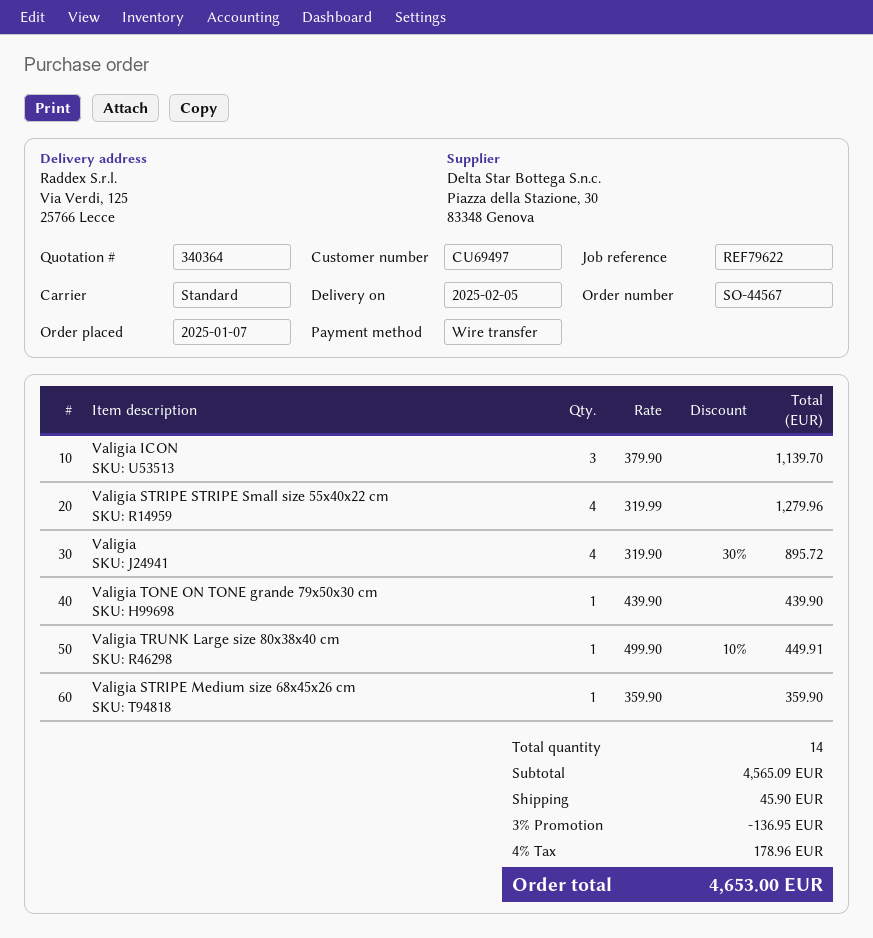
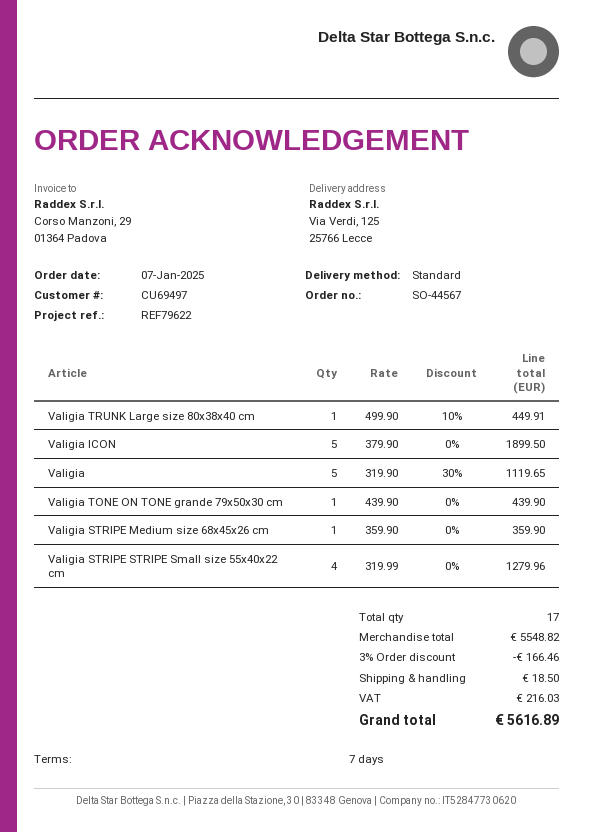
Valigia ICON: 3 x 379.90 = 1139.70 -> 5 x 379.90 = 1899.50
Valigia: 4 x 319.90 - 30% = 895.72 -> 5 x 319.90 - 30% = 1119.65
total quantity: 14 -> 17
subtotal: 4565.09 -> 5548.82
discount: 3% = 136.95 -> 3% = 166.46
shipping: 45.90 -> 18.50
tax: 178.96 -> 216.03
total: 4653.00 -> 5616.89

